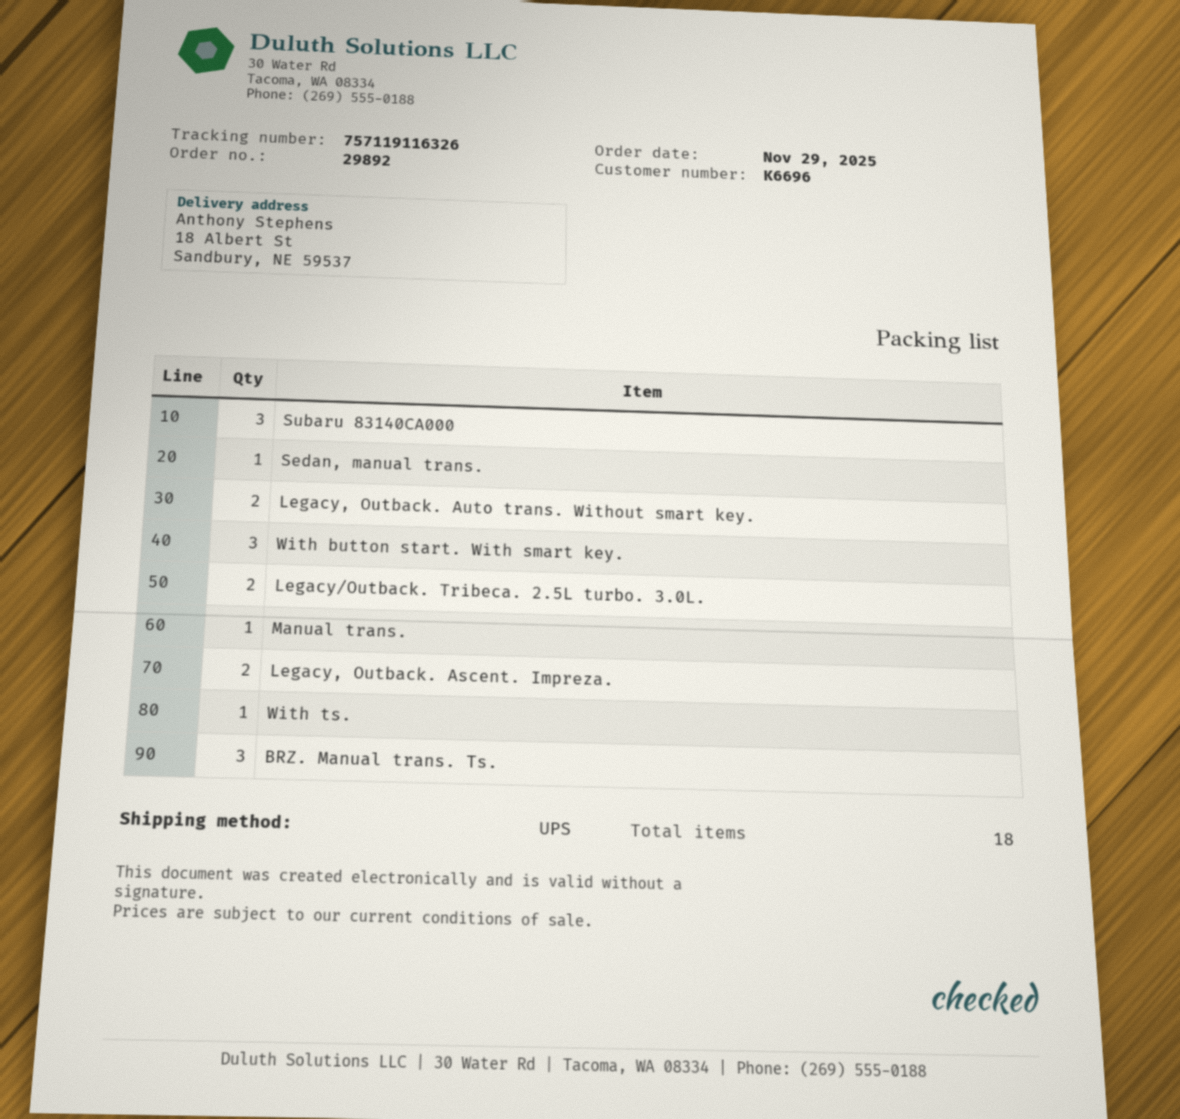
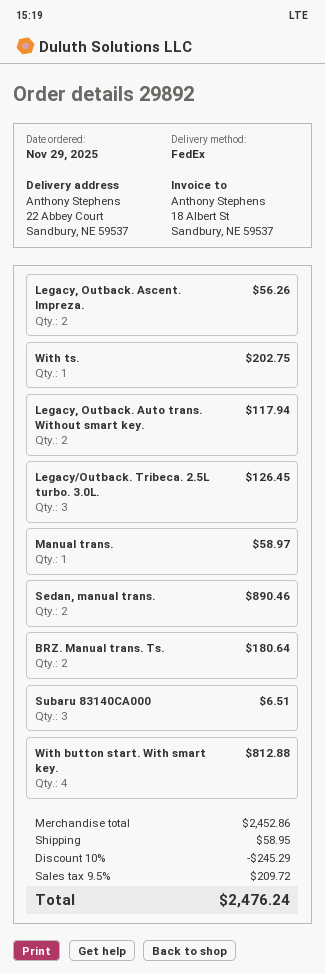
shipping method: UPS -> FedEx
ship to: 18 Albert St, Sandbury, NE 59537 -> 22 Abbey Court, Sandbury, NE 59537
Sedan, manual trans.: 1 -> 2
With button start. With smart key.: 3 -> 4
Legacy/Outback. Tribeca. 2.5L turbo. 3.0L.: 2 -> 3
BRZ. Manual trans. Ts.: 3 -> 2

